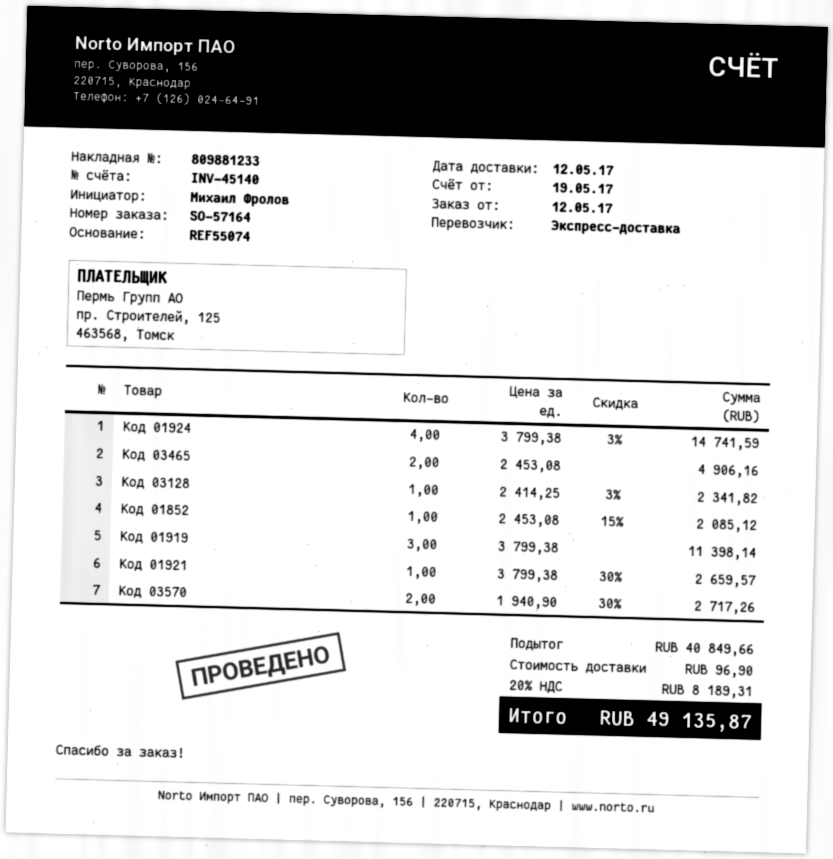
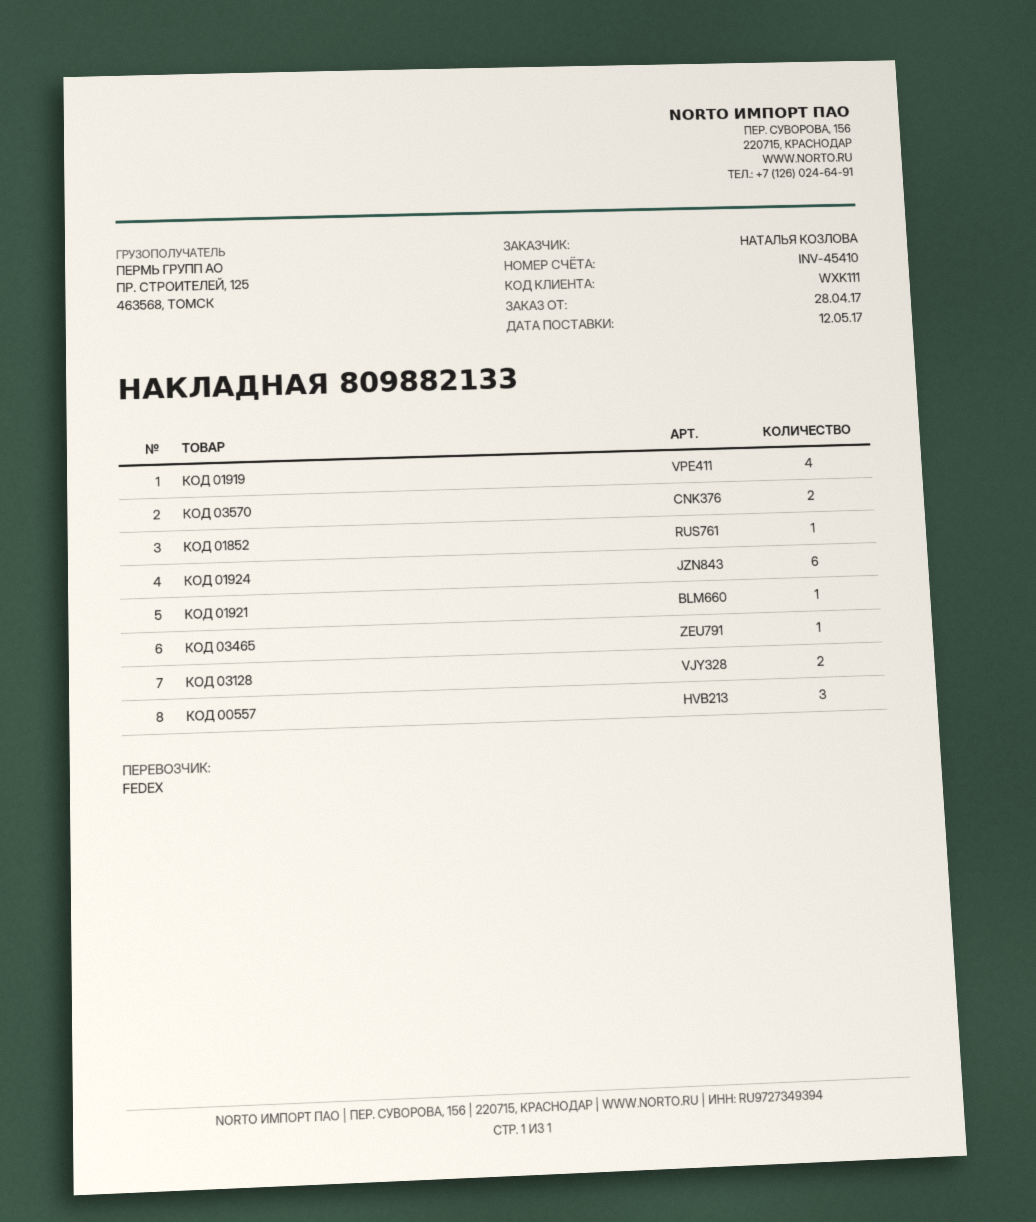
order date: 2017-05-12 -> 2017-04-28
delivery note number: 809881233 -> 809882133
invoice number: INV-45140 -> INV-45410
ordered by: Михаил Фролов -> НАТАЛЬЯ КОЗЛОВА
shipping method: express -> FedEx
Код 01924: 4 -> 6
Код 03465: 2 -> 1
Код 03128: 1 -> 2
Код 01919: 3 -> 4
КОД 00557: none -> 3

